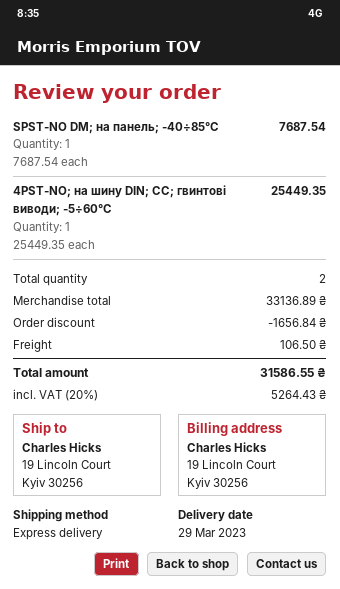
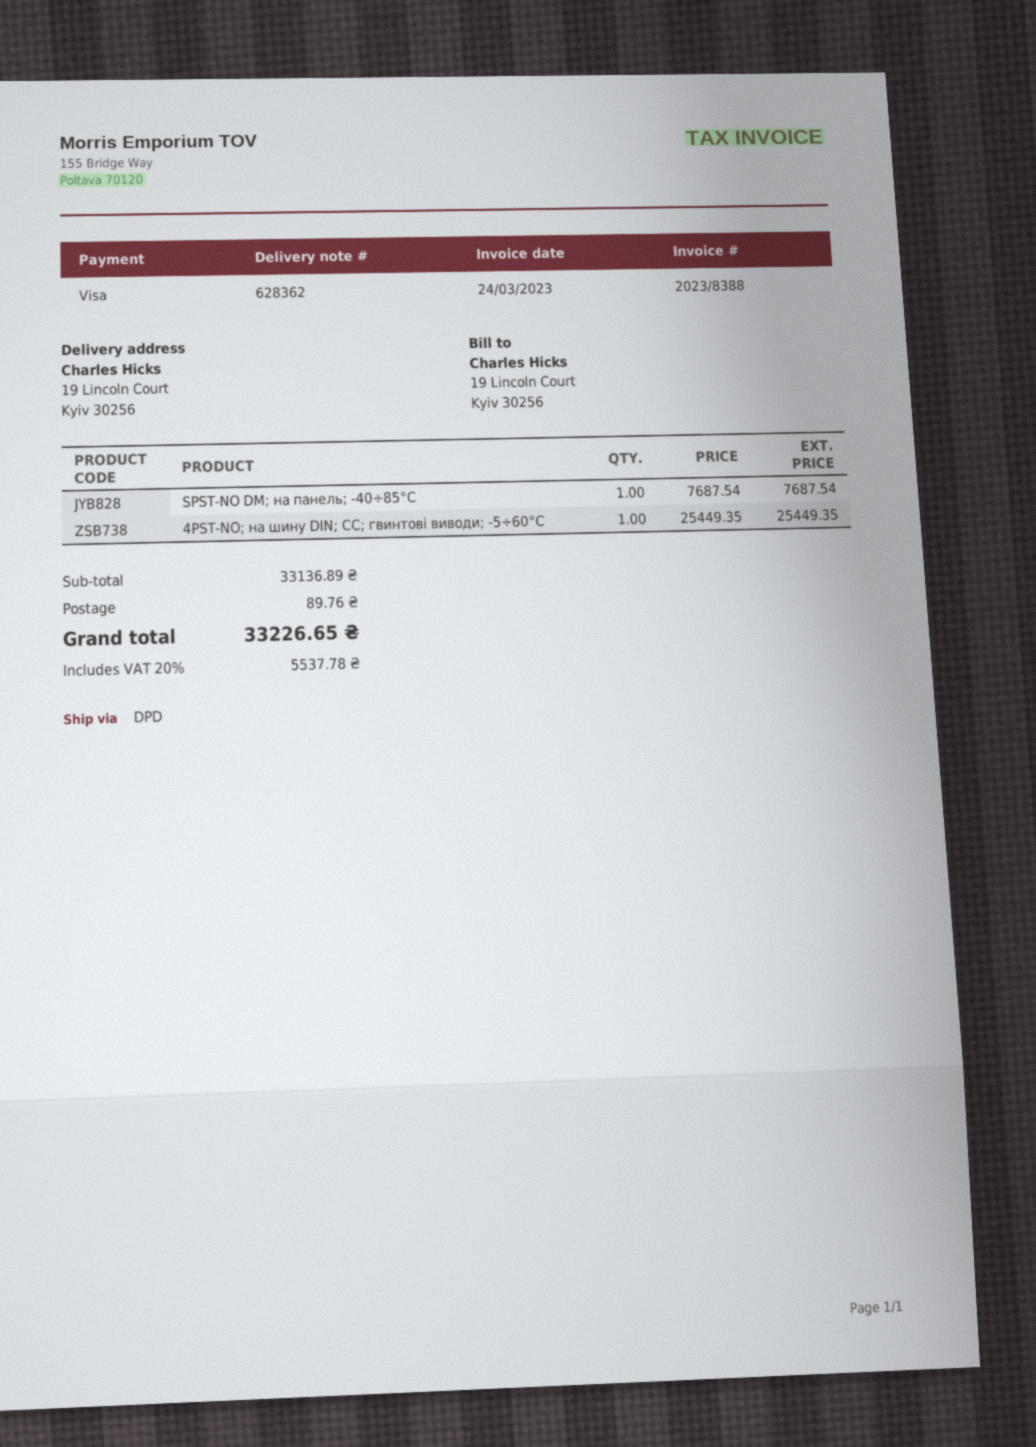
shipping method: express -> DPD
discount: 1656.84 -> none
shipping: 106.50 -> 89.76
tax: 20% = 5264.43 -> 20% = 5537.78
total: 31586.55 -> 33226.65

